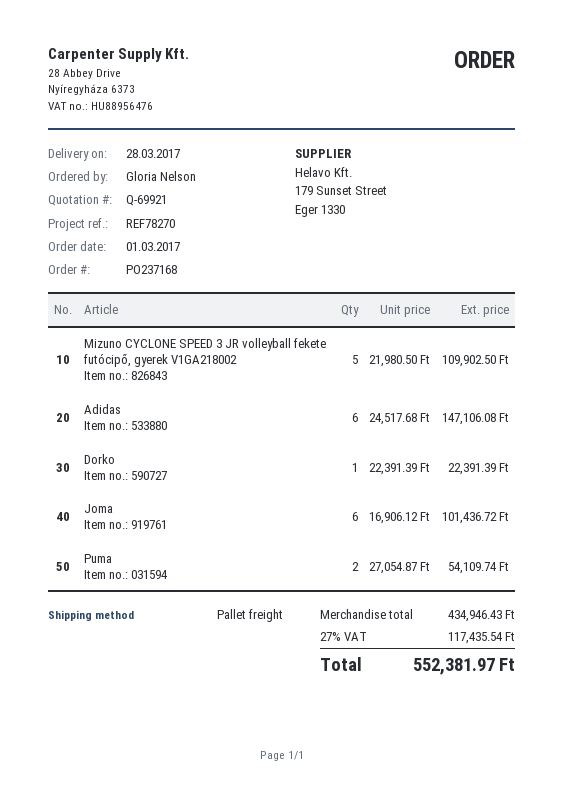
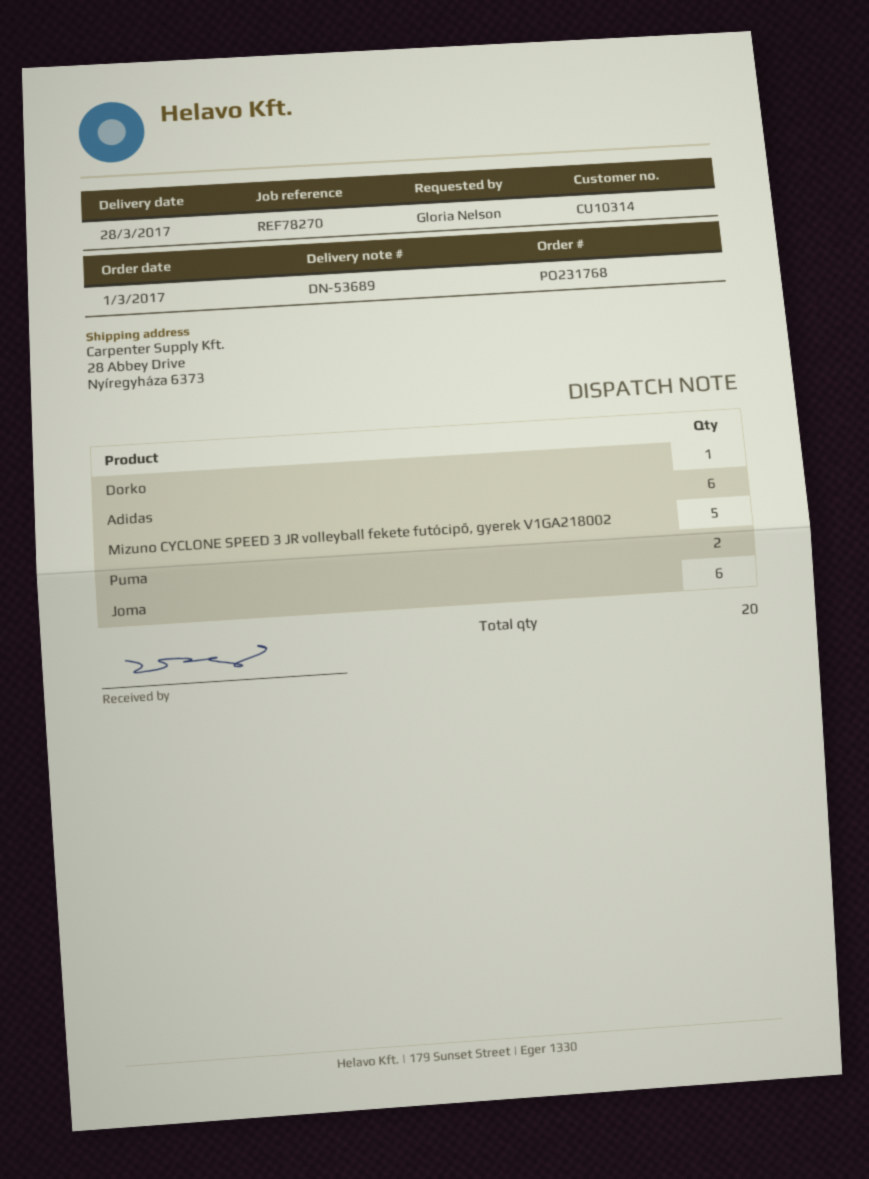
order number: PO237168 -> PO231768

